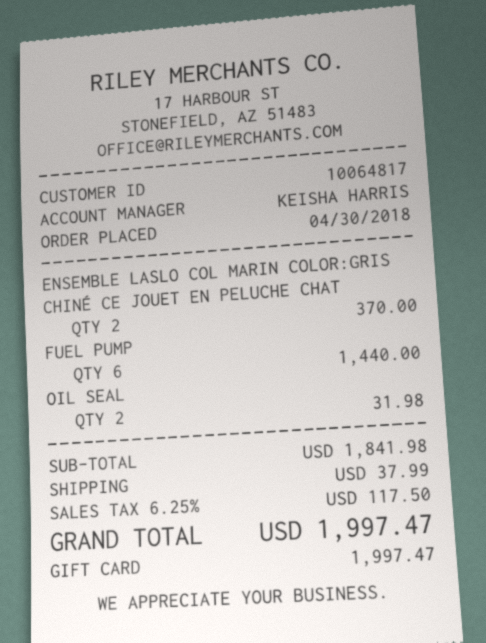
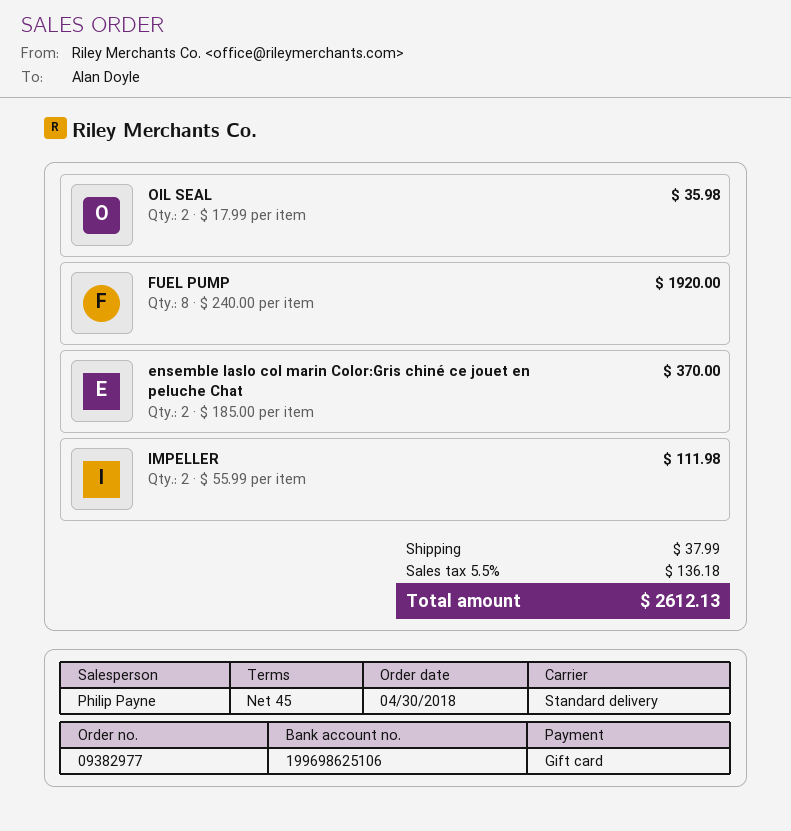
sales rep: KEISHA HARRIS -> Philip Payne
FUEL PUMP: 6 for 1440.00 -> 8 for 1920.00
OIL SEAL: 2 for 31.98 -> 2 for 35.98
IMPELLER: none -> 2 for 111.98
tax: 6.25% = 117.50 -> 5.5% = 136.18
total: 1997.47 -> 2612.13

